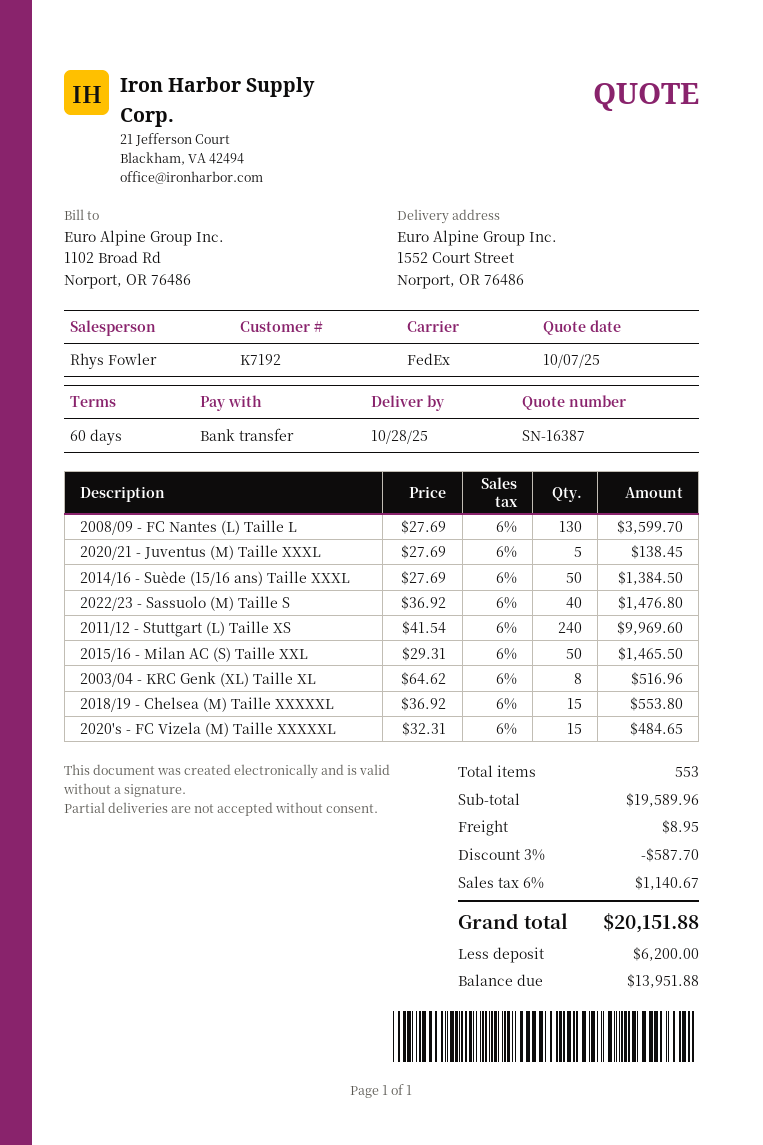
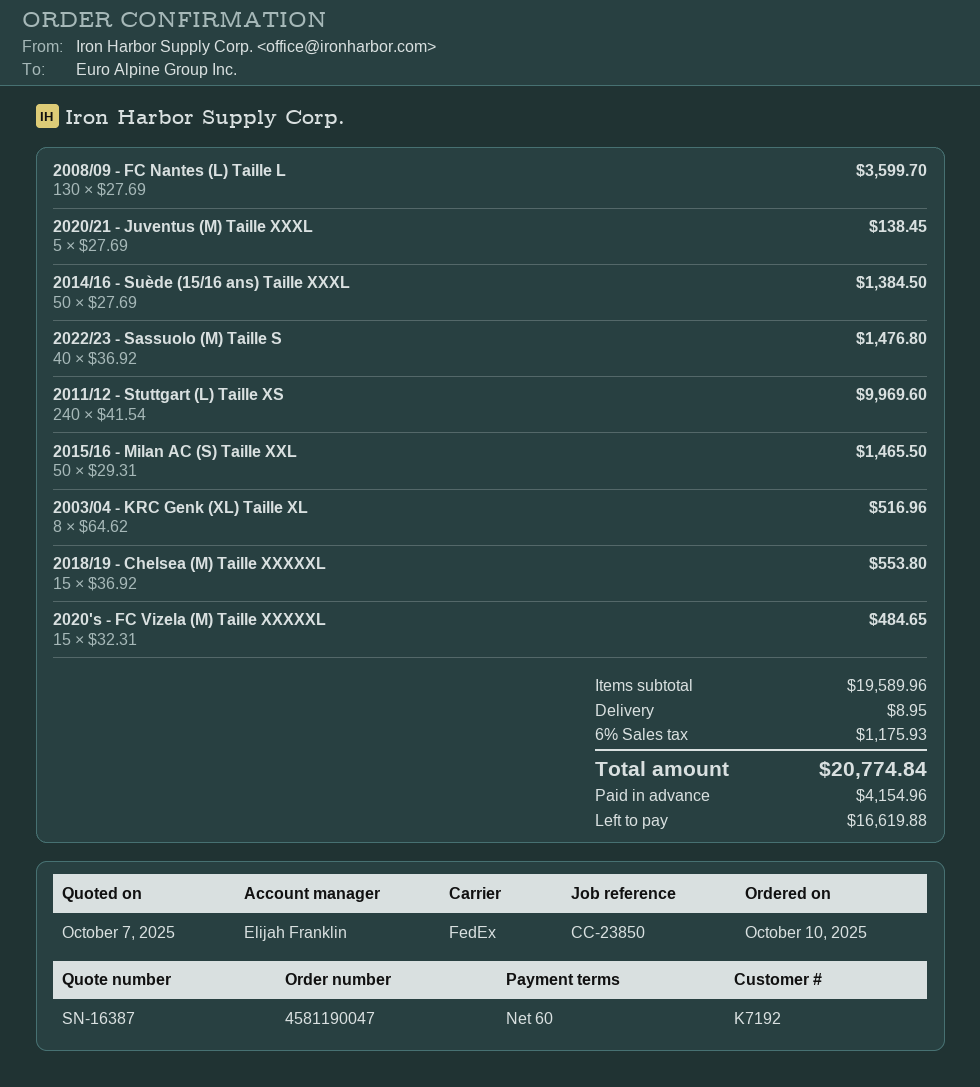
sales rep: Rhys Fowler -> Elijah Franklin
discount: 3% = 587.70 -> none
tax: 6% = 1140.67 -> 6% = 1175.93
total: 20151.88 -> 20774.84
deposit: 6200.00 -> 4154.96
balance: 13951.88 -> 16619.88

